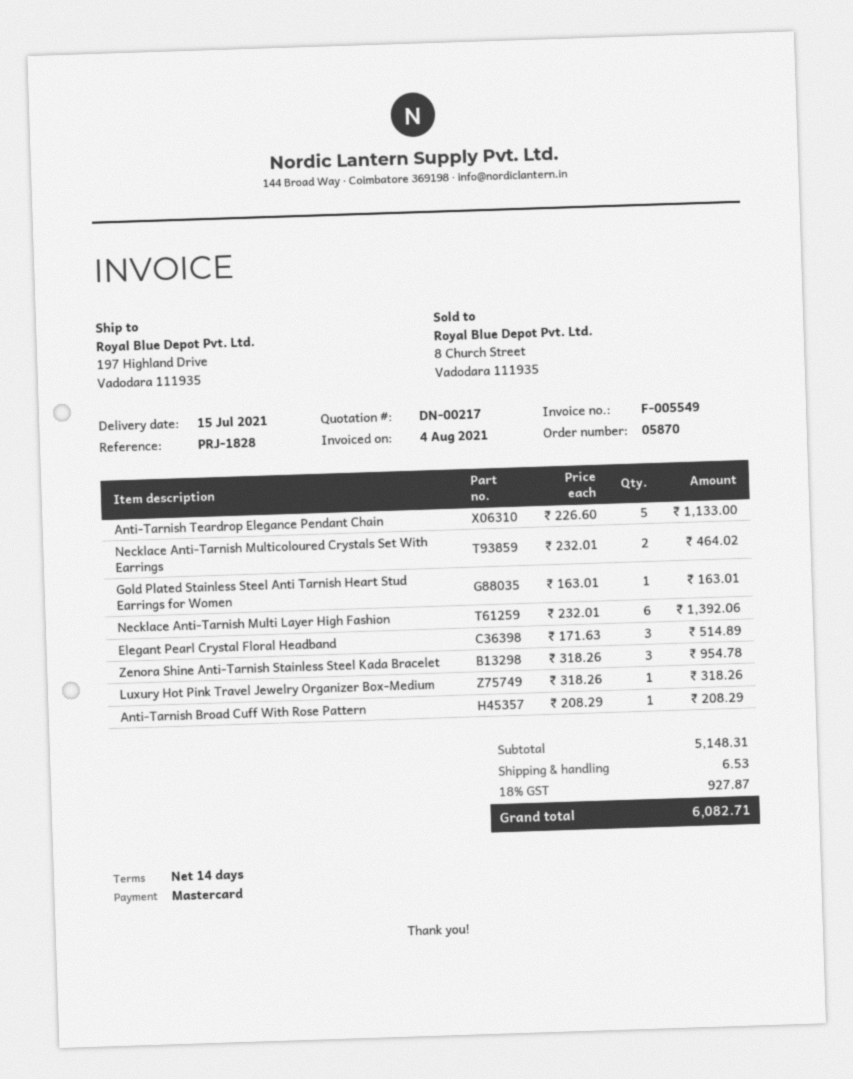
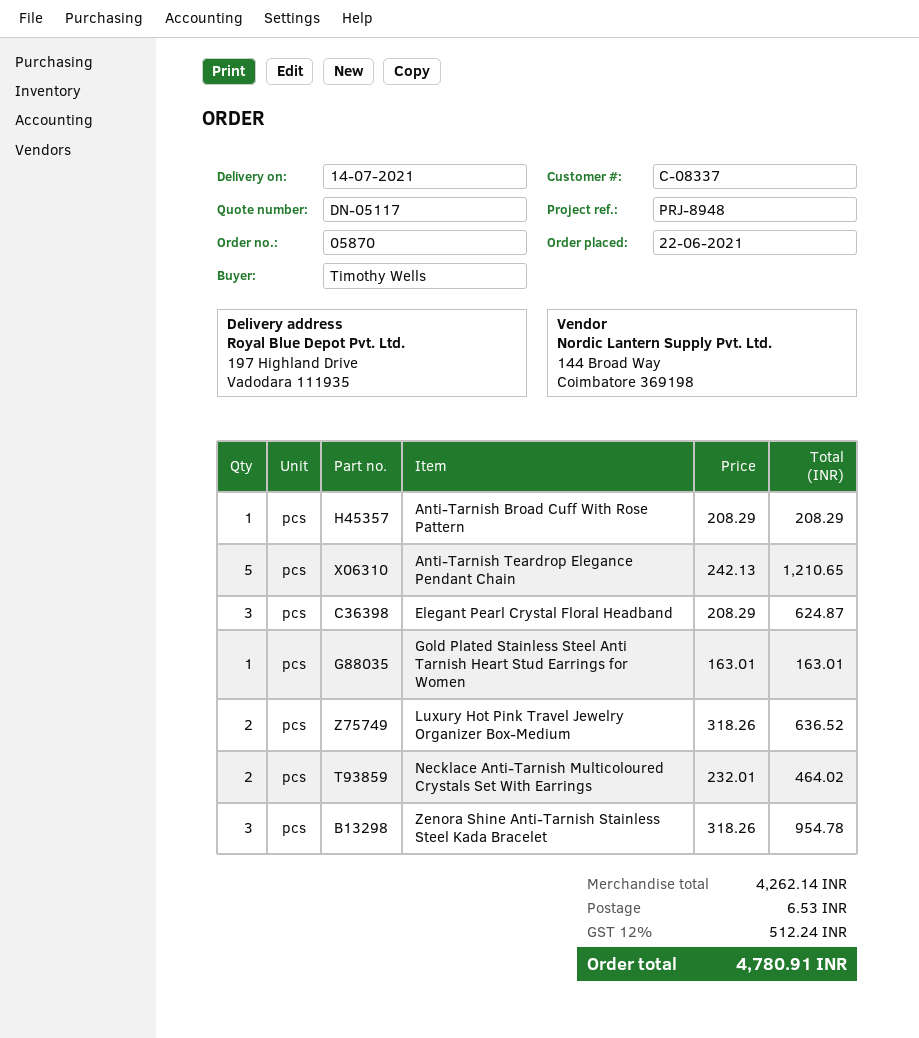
quote number: DN-00217 -> DN-05117
delivery date: 2021-07-15 -> 2021-07-14
reference: PRJ-1828 -> PRJ-8948
Anti-Tarnish Teardrop Elegance Pendant Chain: 5 x 226.60 = 1133.00 -> 5 x 242.13 = 1210.65
Necklace Anti-Tarnish Multi Layer High Fashion: 6 x 232.01 = 1392.06 -> none
Elegant Pearl Crystal Floral Headband: 3 x 171.63 = 514.89 -> 3 x 208.29 = 624.87
Luxury Hot Pink Travel Jewelry Organizer Box-Medium: 1 x 318.26 = 318.26 -> 2 x 318.26 = 636.52
subtotal: 5148.31 -> 4262.14
tax: 18% = 927.87 -> 12% = 512.24
total: 6082.71 -> 4780.91

